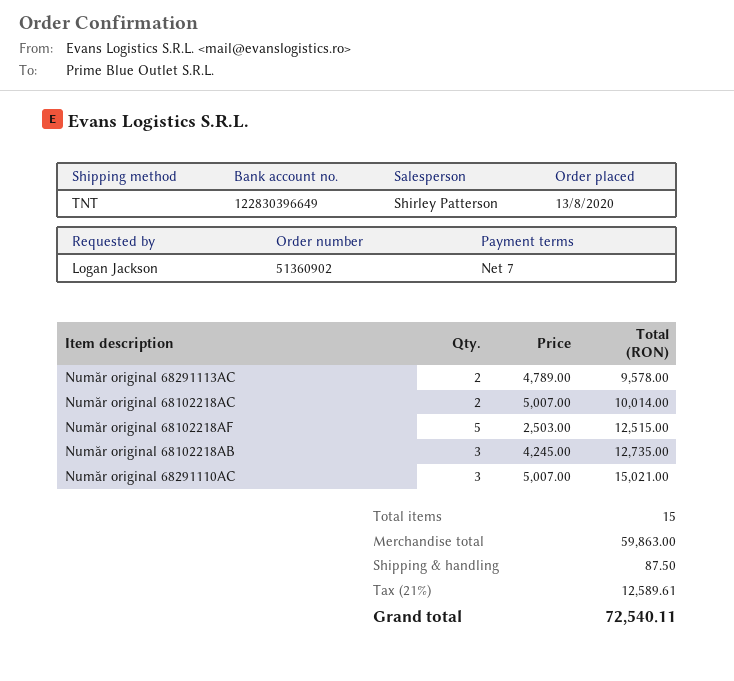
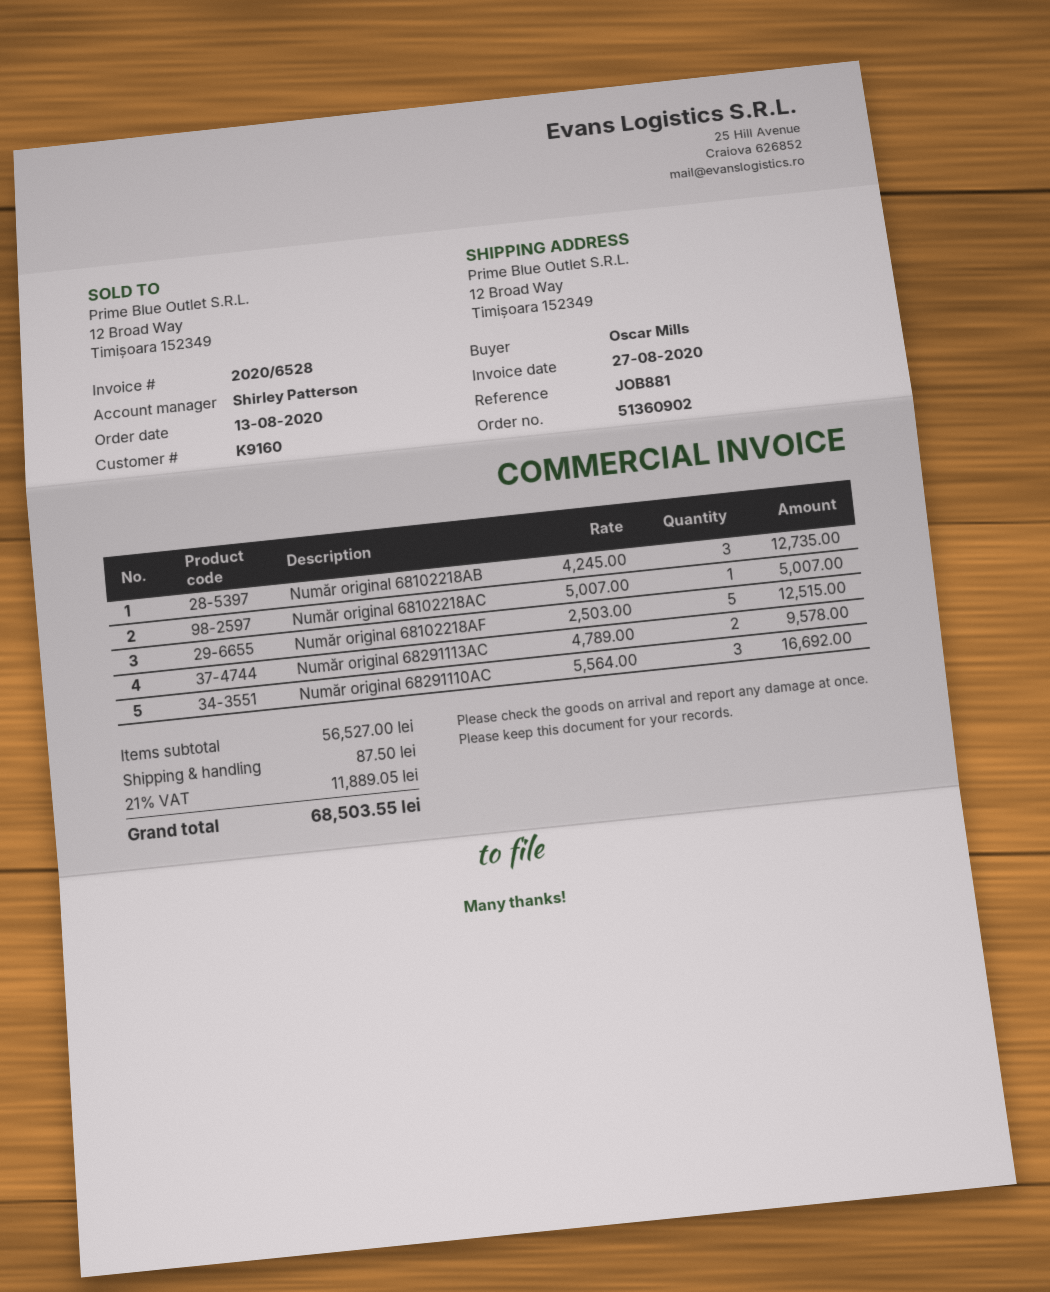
ordered by: Logan Jackson -> Oscar Mills
Număr original 68102218AC: 2 x 5007.00 = 10014.00 -> 1 x 5007.00 = 5007.00
Număr original 68291110AC: 3 x 5007.00 = 15021.00 -> 3 x 5564.00 = 16692.00
subtotal: 59863.00 -> 56527.00
tax: 21% = 12589.61 -> 21% = 11889.05
total: 72540.11 -> 68503.55

